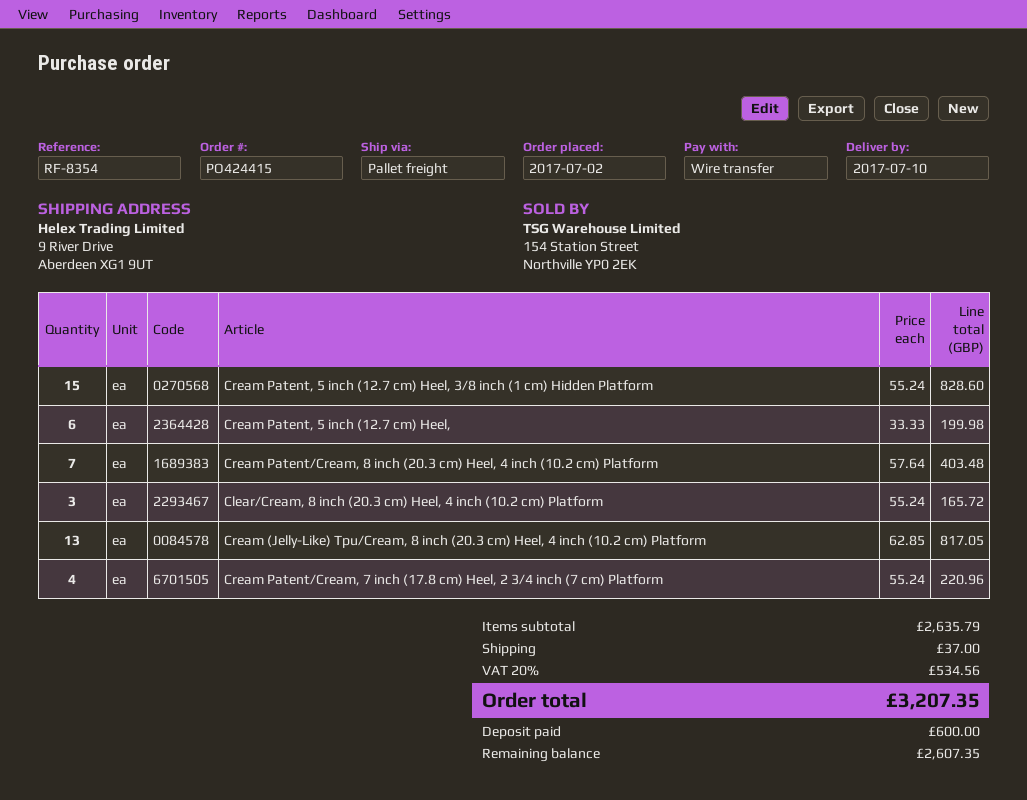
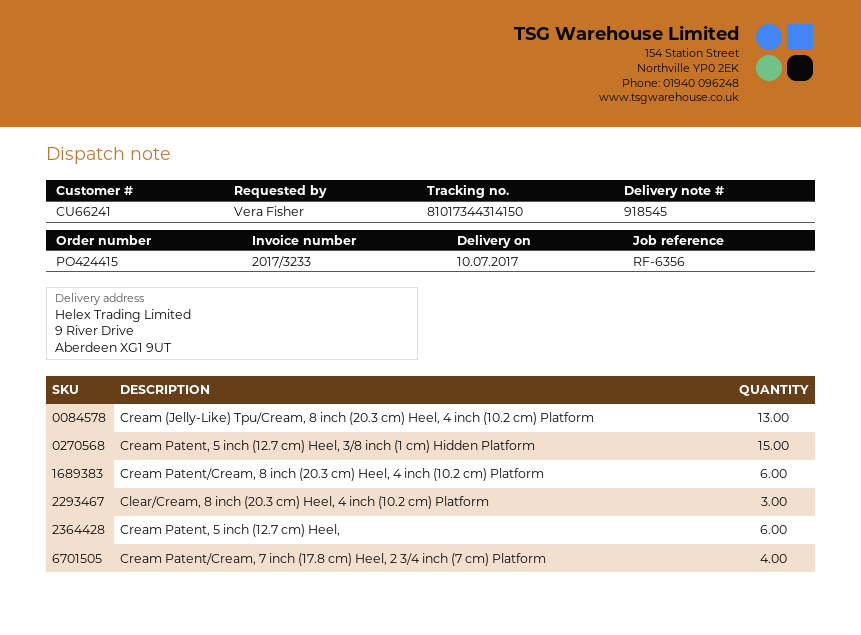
reference: RF-8354 -> RF-6356
Cream Patent/Cream, 8 inch (20.3 cm) Heel, 4 inch (10.2 cm) Platform: 7 -> 6

